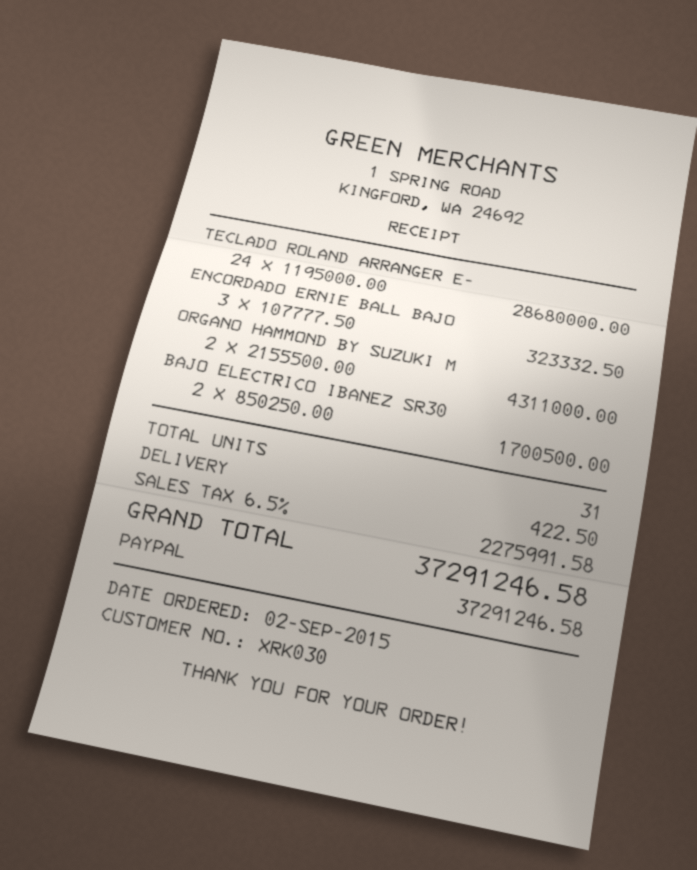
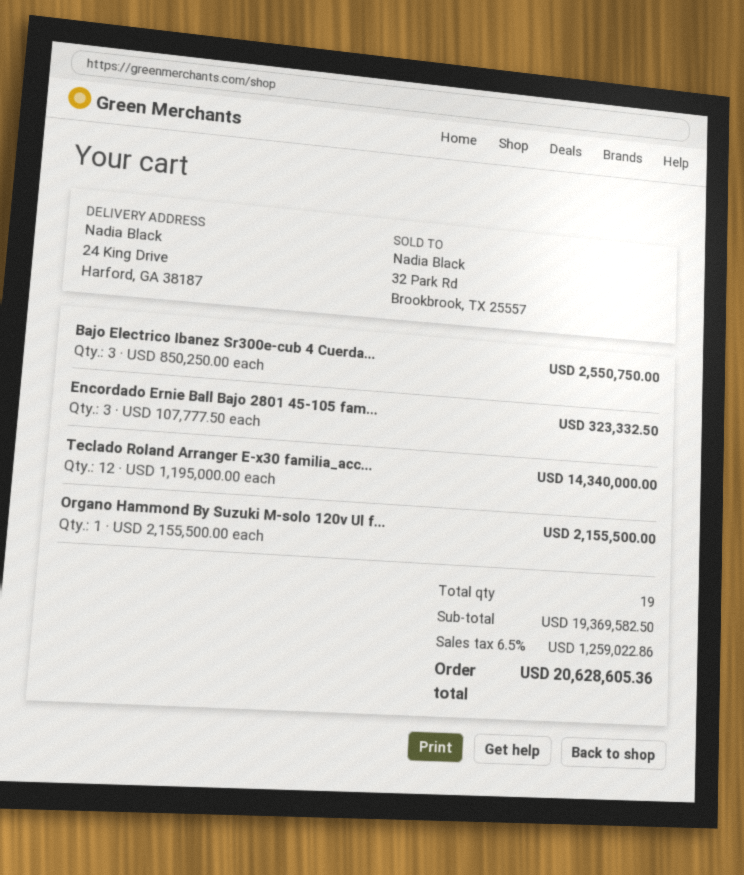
TECLADO ROLAND ARRANGER E-: 24 x 1195000.00 = 28680000.00 -> 12 x 1195000.00 = 14340000.00
ORGANO HAMMOND BY SUZUKI M: 2 x 2155500.00 = 4311000.00 -> 1 x 2155500.00 = 2155500.00
BAJO ELECTRICO IBANEZ SR30: 2 x 850250.00 = 1700500.00 -> 3 x 850250.00 = 2550750.00
total quantity: 31 -> 19
shipping: 422.50 -> none
tax: 6.5% = 2275991.58 -> 6.5% = 1259022.86
total: 37291246.58 -> 20628605.36

